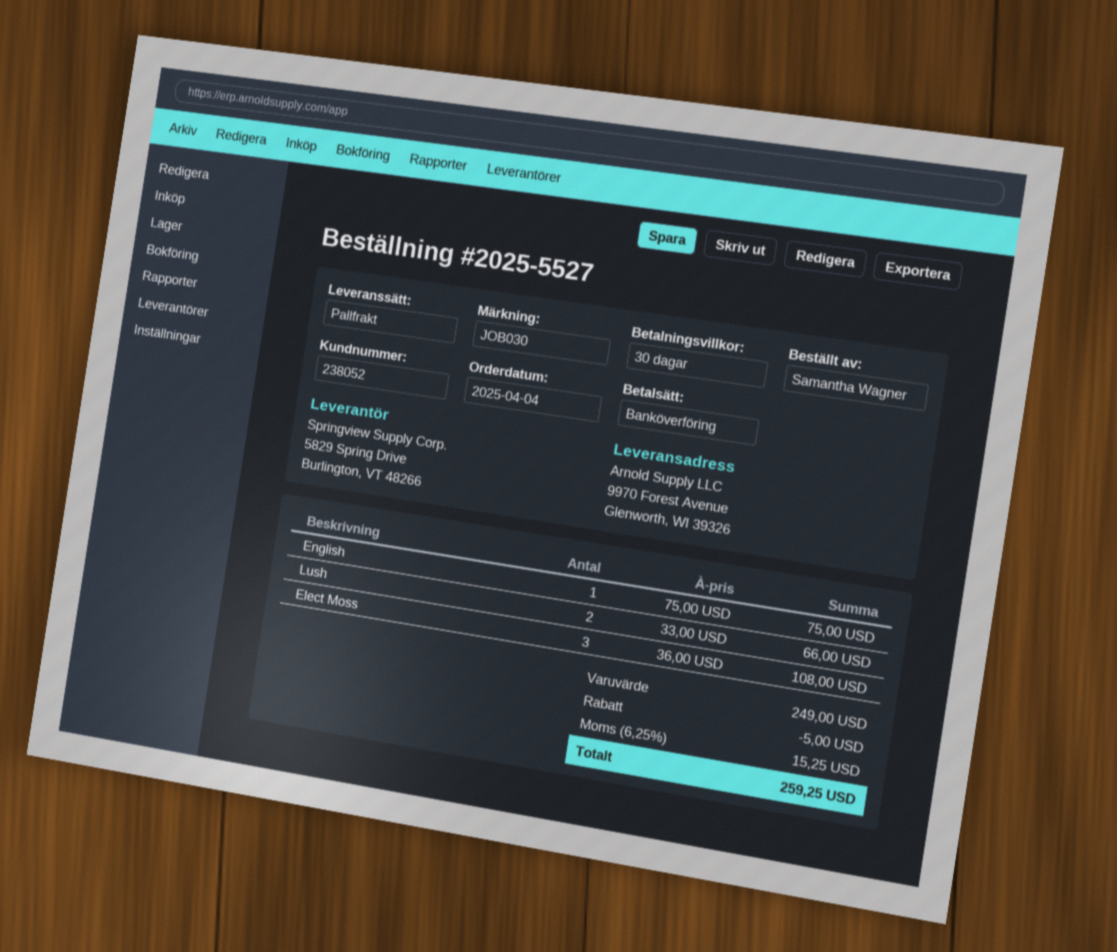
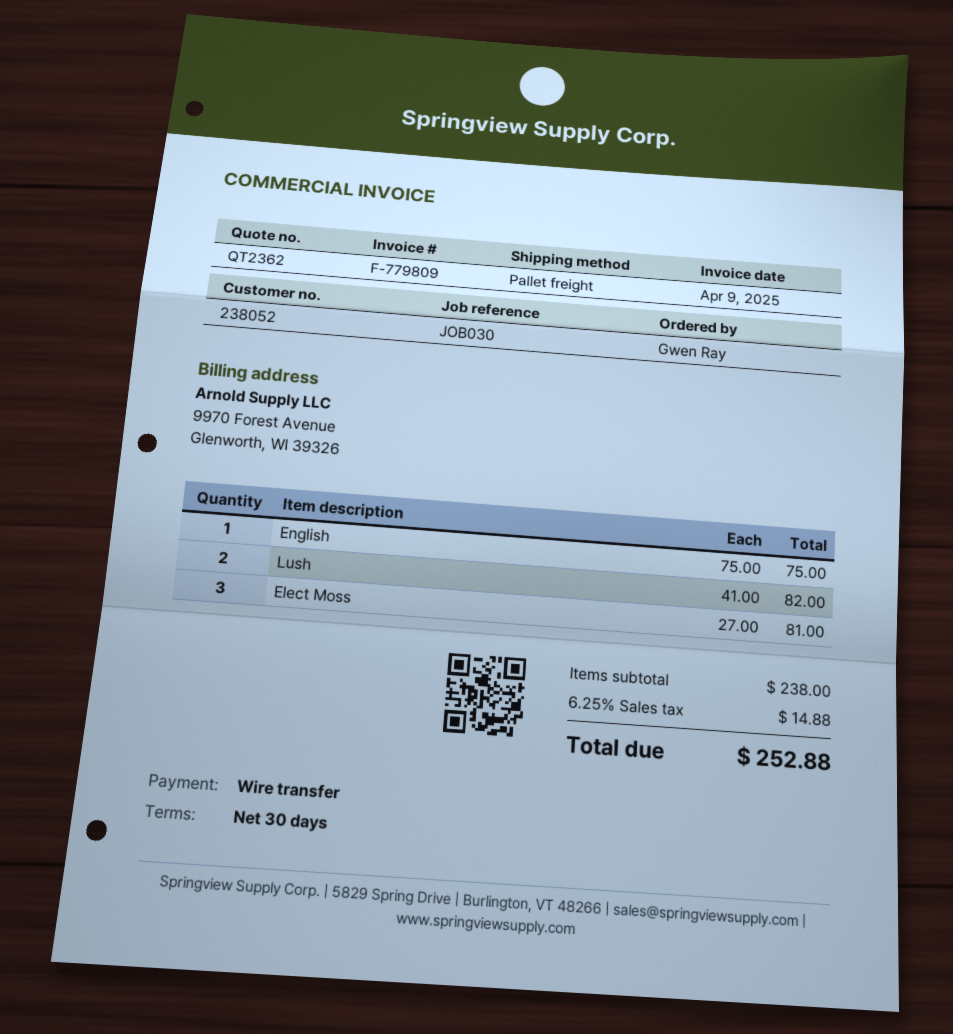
ordered by: Samantha Wagner -> Gwen Ray
Lush: 2 x 33.00 = 66.00 -> 2 x 41.00 = 82.00
Elect Moss: 3 x 36.00 = 108.00 -> 3 x 27.00 = 81.00
subtotal: 249.00 -> 238.00
discount: 5.00 -> none
tax: 6.25% = 15.25 -> 6.25% = 14.88
total: 259.25 -> 252.88

